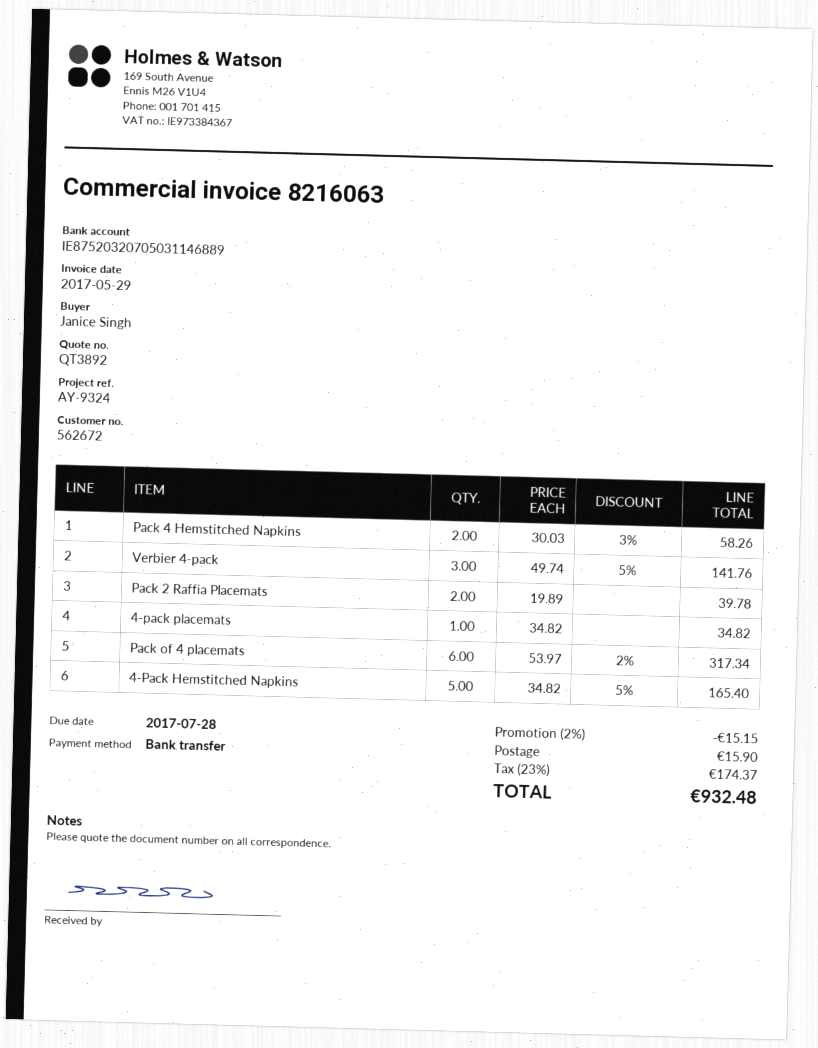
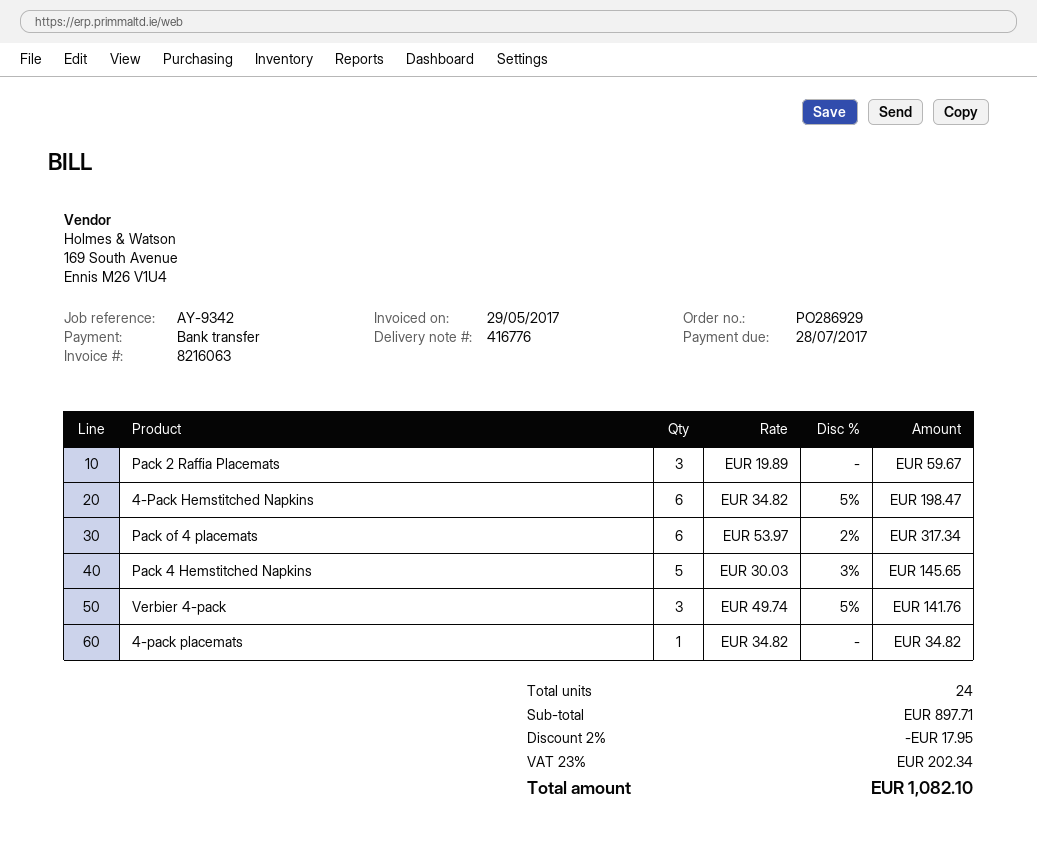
reference: AY-9324 -> AY-9342
Pack 4 Hemstitched Napkins: 2 x 30.03 - 3% = 58.26 -> 5 x 30.03 - 3% = 145.65
Pack 2 Raffia Placemats: 2 x 19.89 = 39.78 -> 3 x 19.89 = 59.67
4-Pack Hemstitched Napkins: 5 x 34.82 - 5% = 165.40 -> 6 x 34.82 - 5% = 198.47
discount: 2% = 15.15 -> 2% = 17.95
shipping: 15.90 -> none
tax: 23% = 174.37 -> 23% = 202.34
total: 932.48 -> 1082.10

